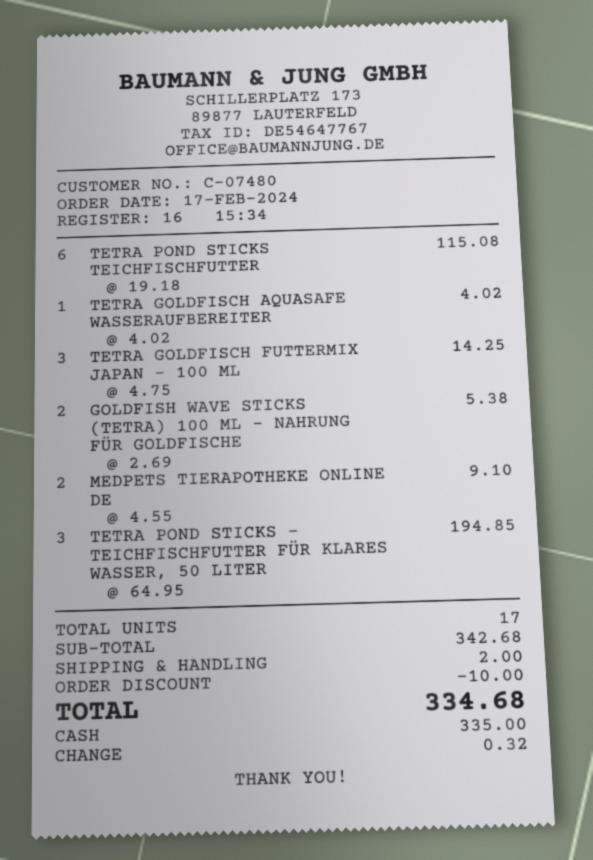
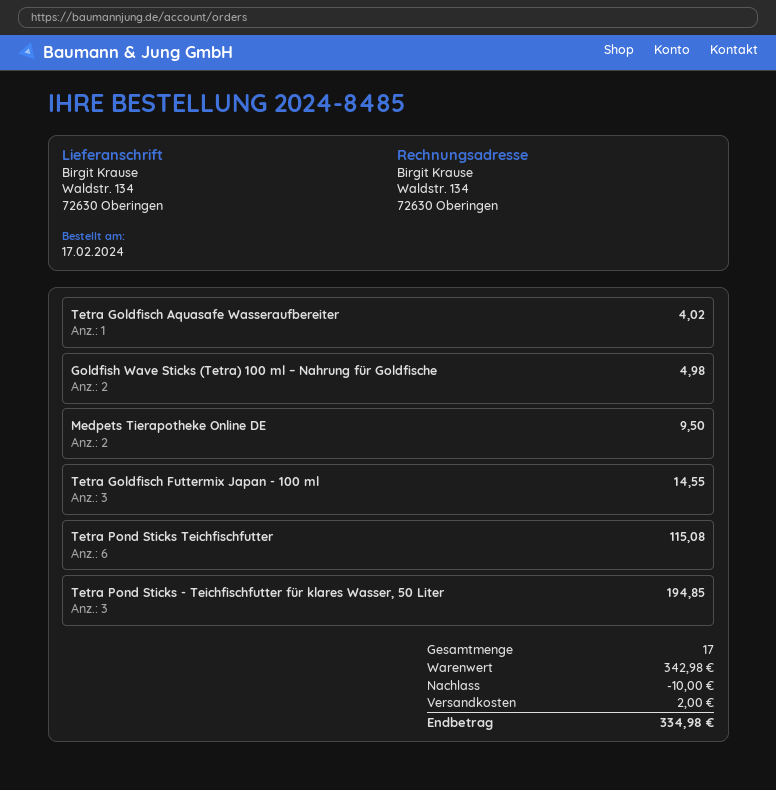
TETRA GOLDFISCH FUTTERMIX JAPAN - 100 ML: 3 for 14.25 -> 3 for 14.55
GOLDFISH WAVE STICKS (TETRA) 100 ML – NAHRUNG FÜR GOLDFISCHE: 2 for 5.38 -> 2 for 4.98
MEDPETS TIERAPOTHEKE ONLINE DE: 2 for 9.10 -> 2 for 9.50
subtotal: 342.68 -> 342.98
total: 334.68 -> 334.98

